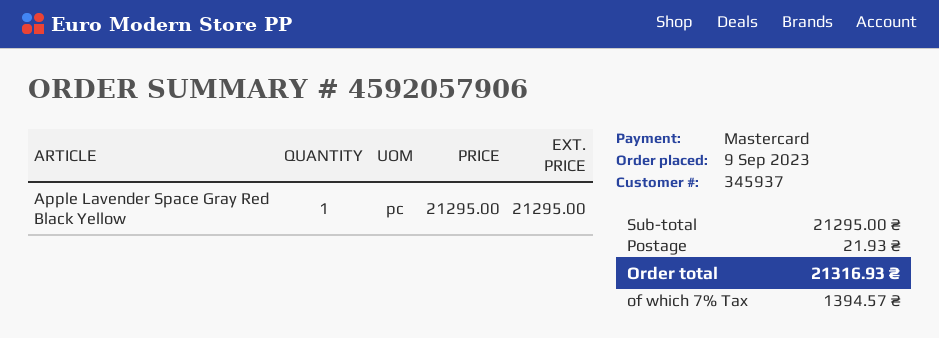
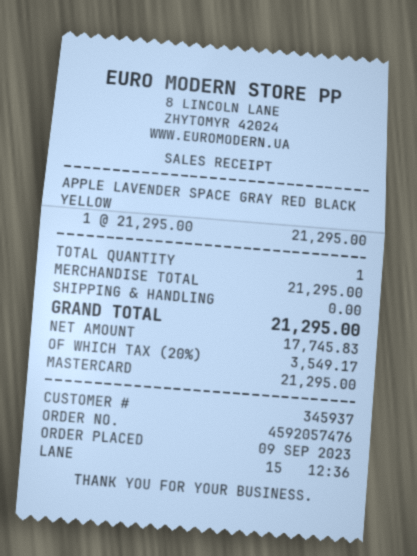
order number: 4592057906 -> 4592057476
shipping: 21.93 -> 0.00
tax: 7% = 1394.57 -> 20% = 3549.17
total: 21316.93 -> 21295.00

